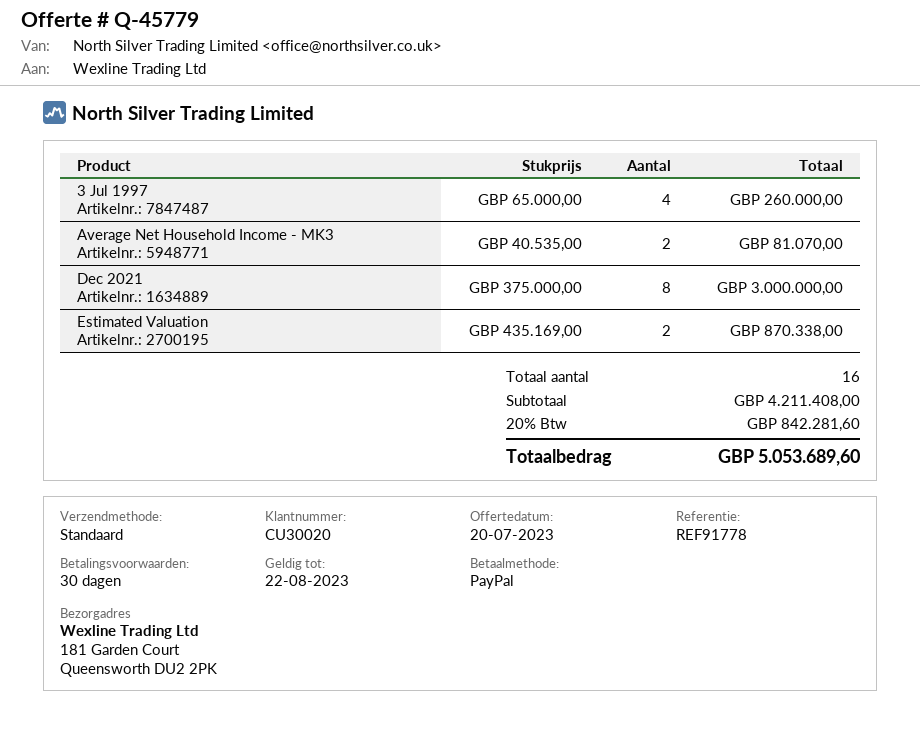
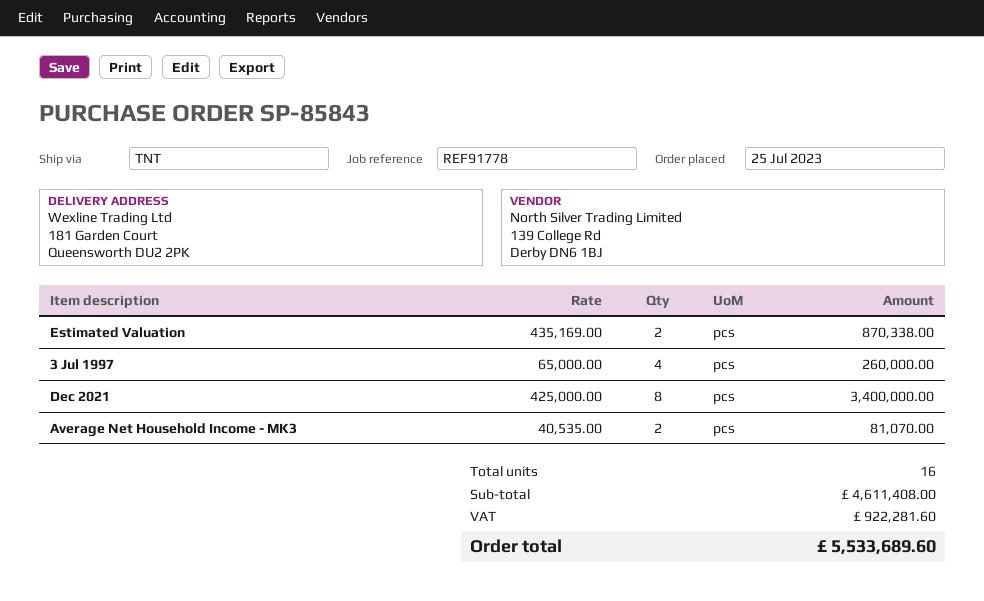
shipping method: standard -> TNT
Dec 2021: 8 x 375000.00 = 3000000.00 -> 8 x 425000.00 = 3400000.00
subtotal: 4211408.00 -> 4611408.00
tax: 842281.60 -> 922281.60
total: 5053689.60 -> 5533689.60

